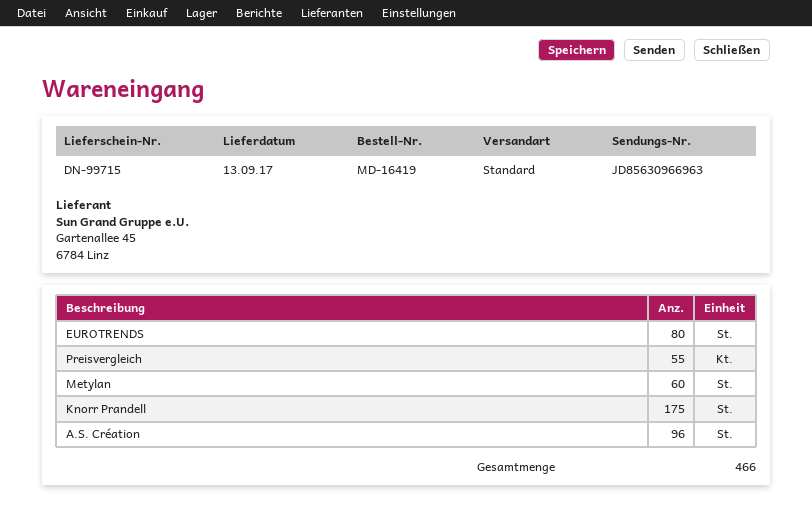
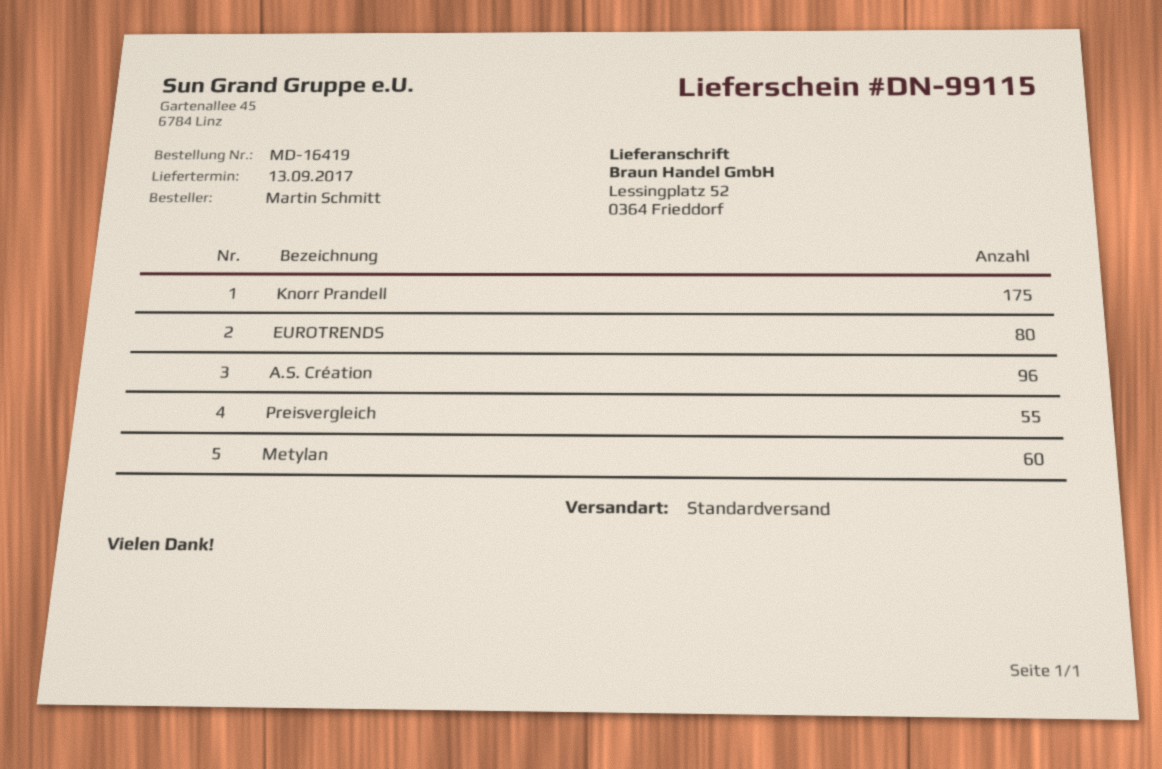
delivery note number: DN-99715 -> DN-99115

